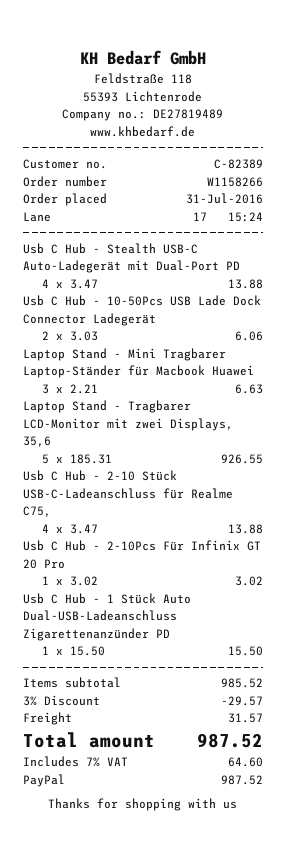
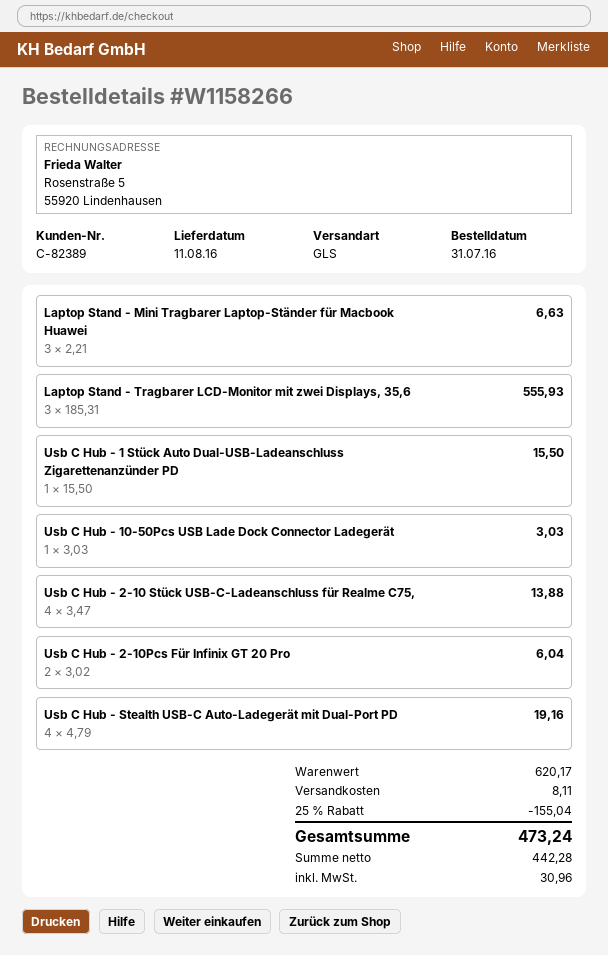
Usb C Hub - Stealth USB-C Auto-Ladegerät mit Dual-Port PD: 4 x 3.47 = 13.88 -> 4 x 4.79 = 19.16
Usb C Hub - 10-50Pcs USB Lade Dock Connector Ladegerät: 2 x 3.03 = 6.06 -> 1 x 3.03 = 3.03
Laptop Stand - Tragbarer LCD-Monitor mit zwei Displays, 35,6: 5 x 185.31 = 926.55 -> 3 x 185.31 = 555.93
Usb C Hub - 2-10Pcs Für Infinix GT 20 Pro: 1 x 3.02 = 3.02 -> 2 x 3.02 = 6.04
subtotal: 985.52 -> 620.17
discount: 3% = 29.57 -> 25% = 155.04
shipping: 31.57 -> 8.11
tax: 64.60 -> 30.96
total: 987.52 -> 473.24

